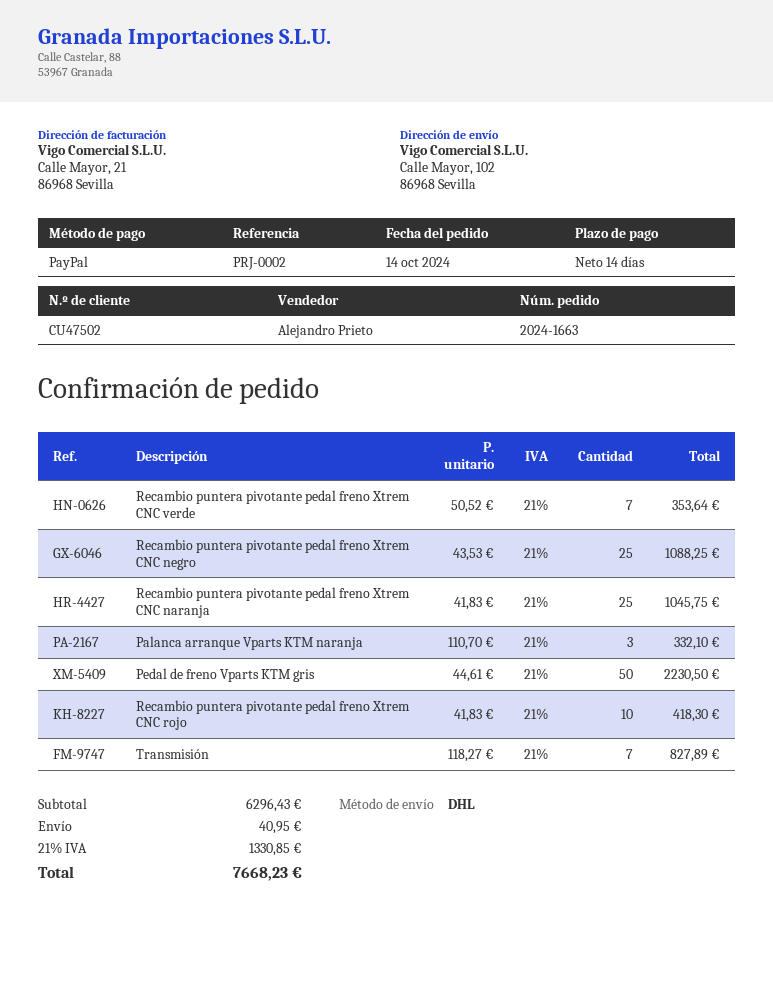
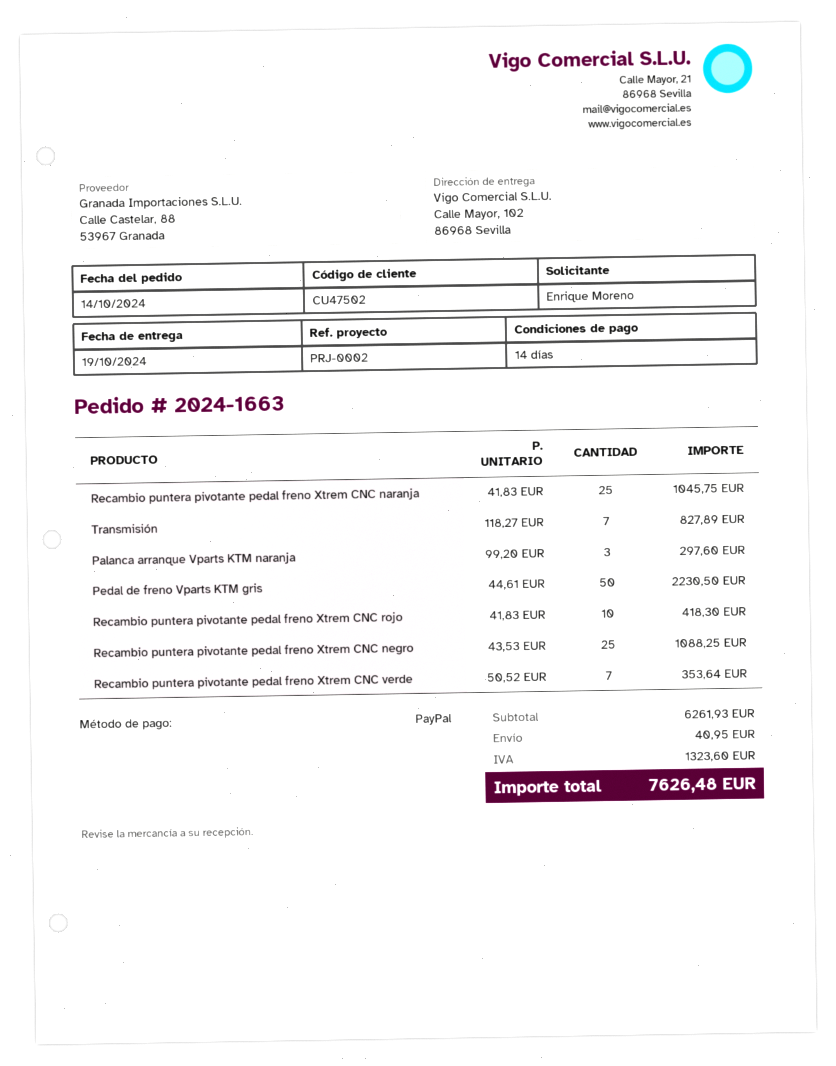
Palanca arranque Vparts KTM naranja: 3 x 110.70 = 332.10 -> 3 x 99.20 = 297.60
subtotal: 6296.43 -> 6261.93
tax: 1330.85 -> 1323.60
total: 7668.23 -> 7626.48

